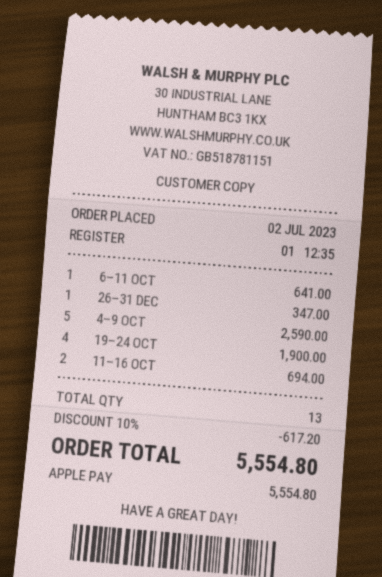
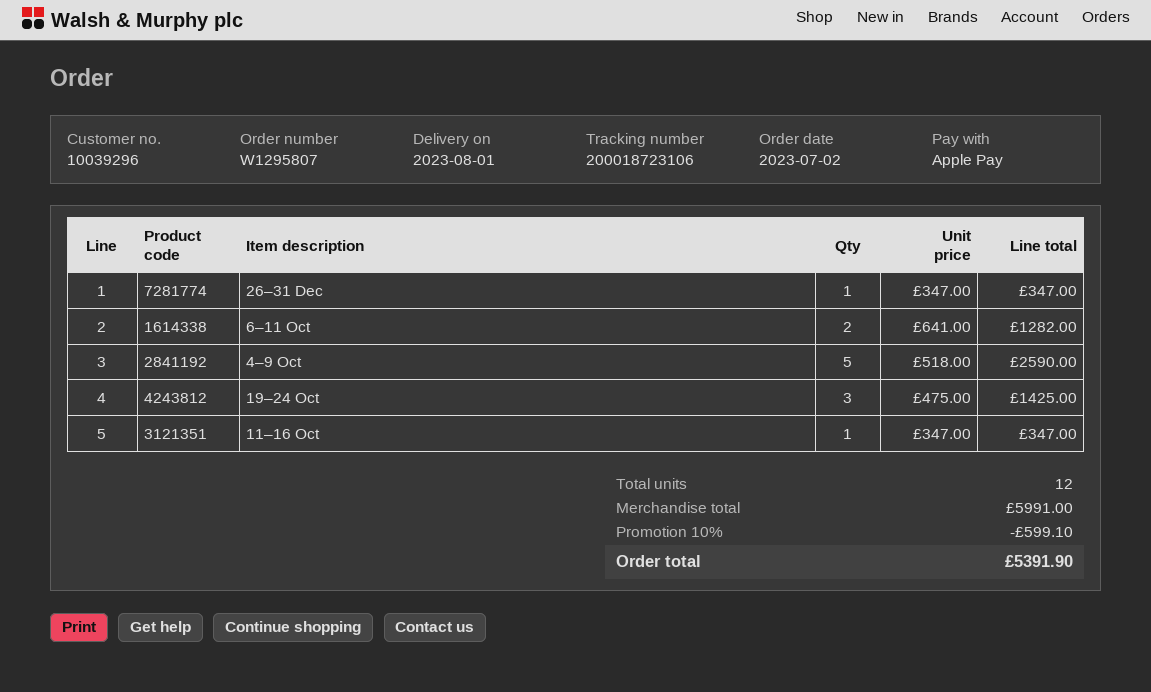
6–11 OCT: 1 for 641.00 -> 2 for 1282.00
19–24 OCT: 4 for 1900.00 -> 3 for 1425.00
11–16 OCT: 2 for 694.00 -> 1 for 347.00
total quantity: 13 -> 12
discount: 10% = 617.20 -> 10% = 599.10
total: 5554.80 -> 5391.90

